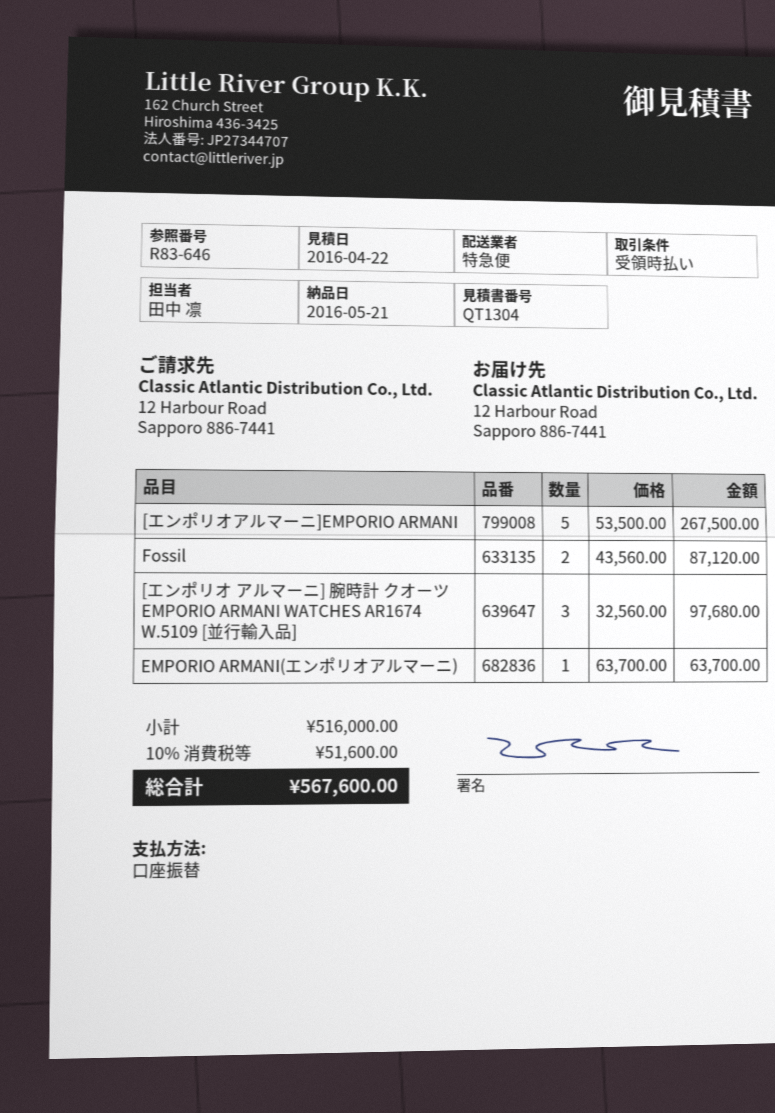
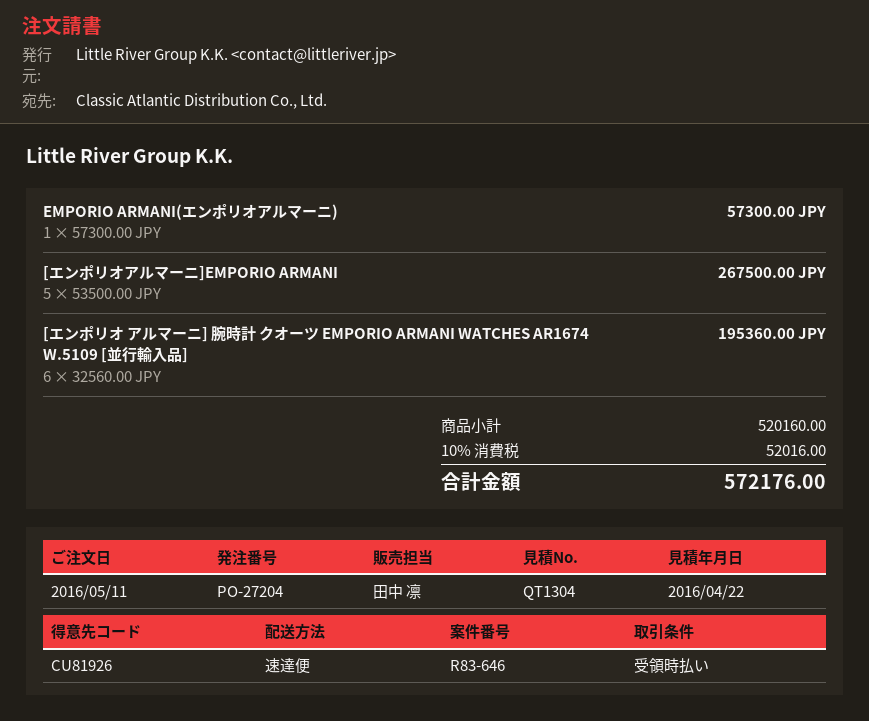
Fossil: 2 x 43560.00 = 87120.00 -> none
[エンポリオ アルマーニ] 腕時計 クオーツ EMPORIO ARMANI WATCHES AR1674 W.5109 [並行輸入品]: 3 x 32560.00 = 97680.00 -> 6 x 32560.00 = 195360.00
EMPORIO ARMANI(エンポリオアルマーニ): 1 x 63700.00 = 63700.00 -> 1 x 57300.00 = 57300.00
subtotal: 516000.00 -> 520160.00
tax: 10% = 51600.00 -> 10% = 52016.00
total: 567600.00 -> 572176.00

